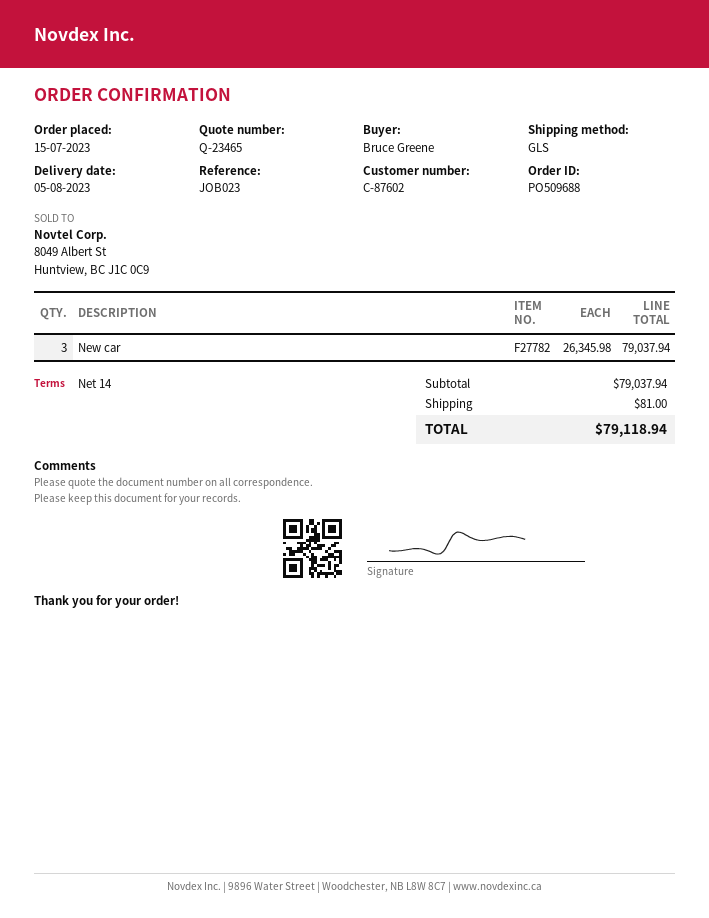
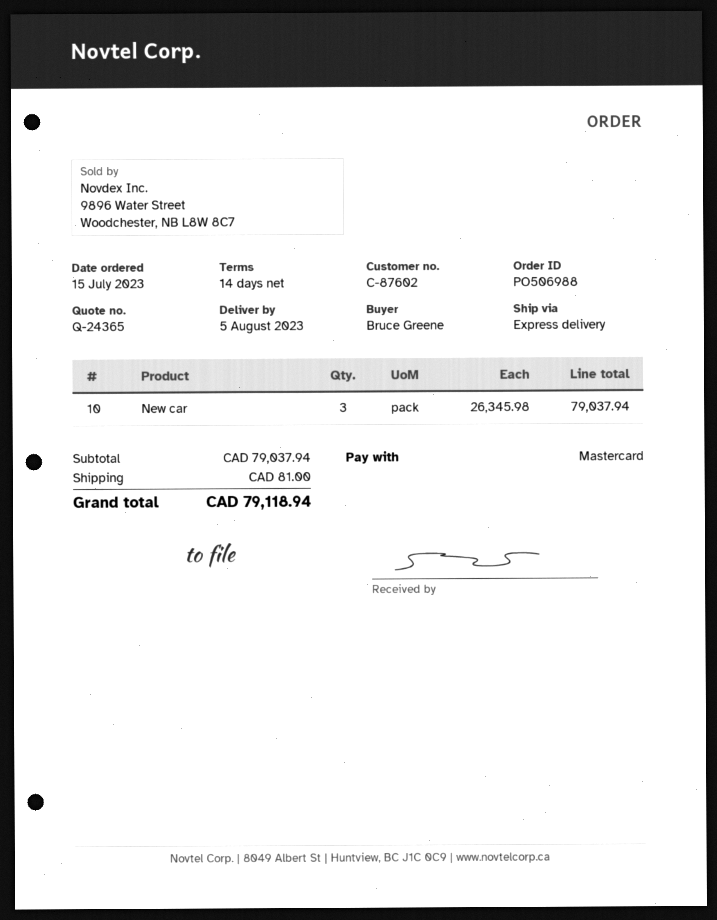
quote number: Q-23465 -> Q-24365
order number: PO509688 -> PO506988
shipping method: GLS -> express

